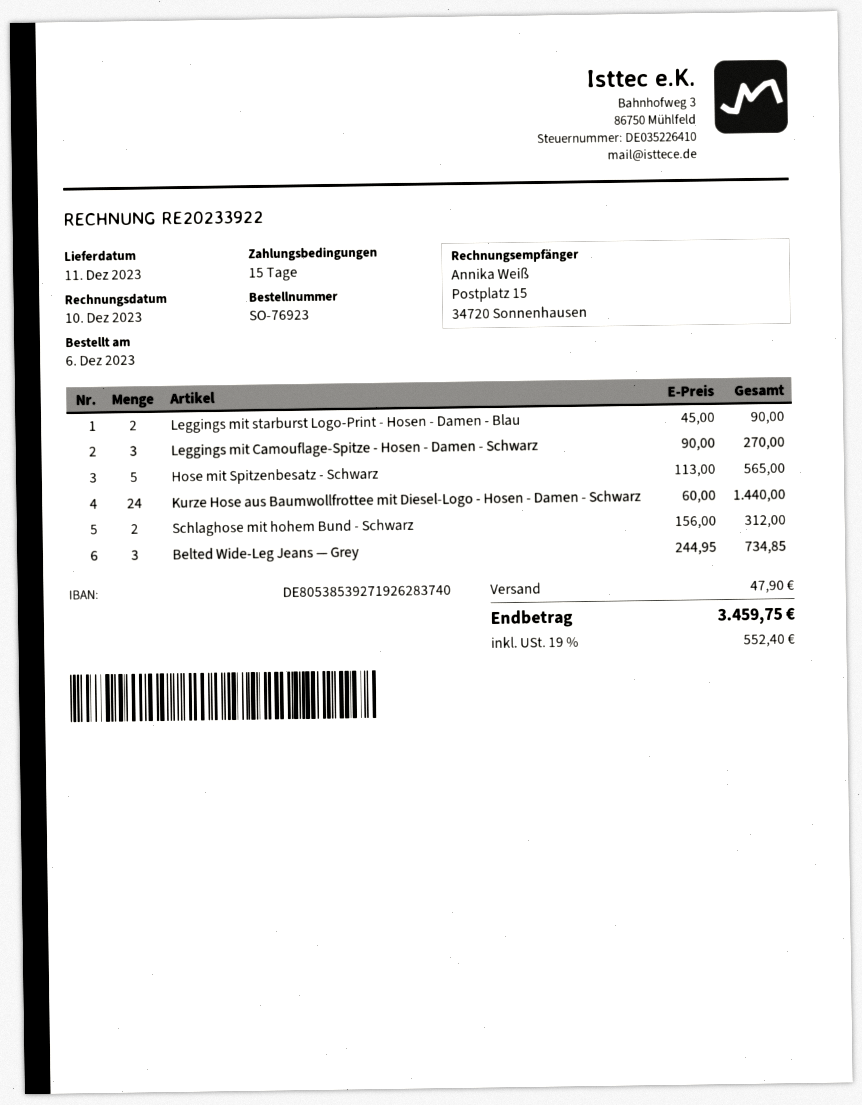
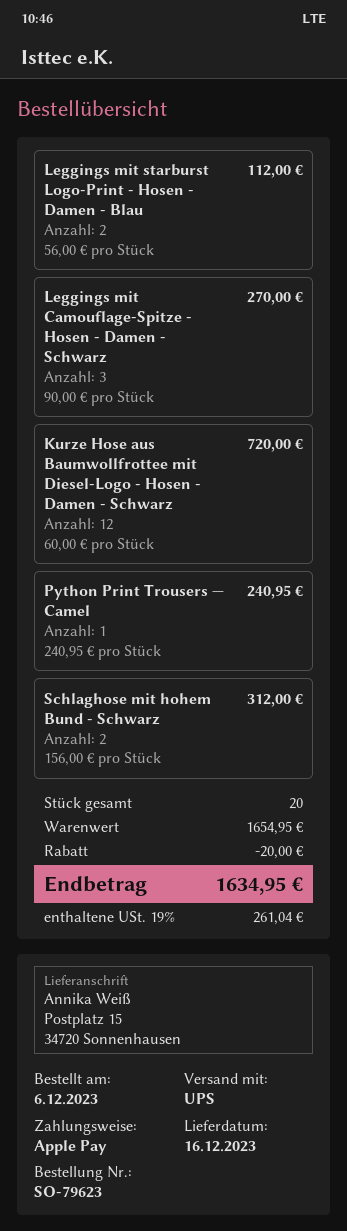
order number: SO-76923 -> SO-79623
delivery date: 2023-12-11 -> 2023-12-16
Leggings mit starburst Logo-Print - Hosen - Damen - Blau: 2 x 45.00 = 90.00 -> 2 x 56.00 = 112.00
Hose mit Spitzenbesatz - Schwarz: 5 x 113.00 = 565.00 -> none
Kurze Hose aus Baumwollfrottee mit Diesel-Logo - Hosen - Damen - Schwarz: 24 x 60.00 = 1440.00 -> 12 x 60.00 = 720.00
Belted Wide-Leg Jeans — Grey: 3 x 244.95 = 734.85 -> none
Python Print Trousers — Camel: none -> 1 x 240.95 = 240.95
discount: none -> 20.00
shipping: 47.90 -> none
tax: 19% = 552.40 -> 19% = 261.04
total: 3459.75 -> 1634.95

